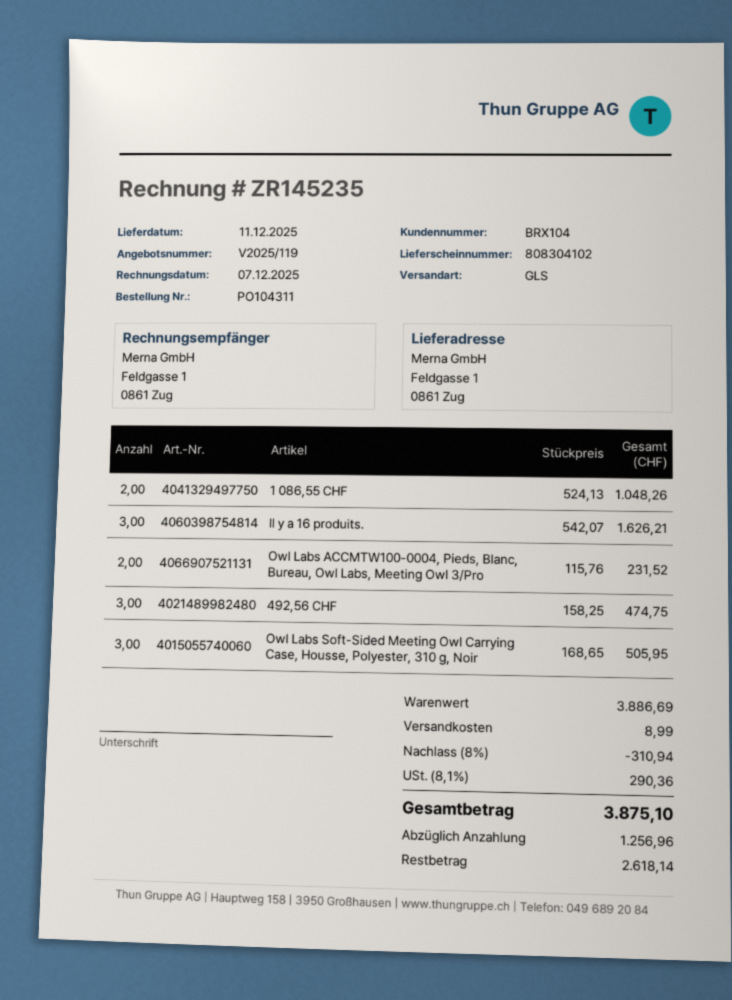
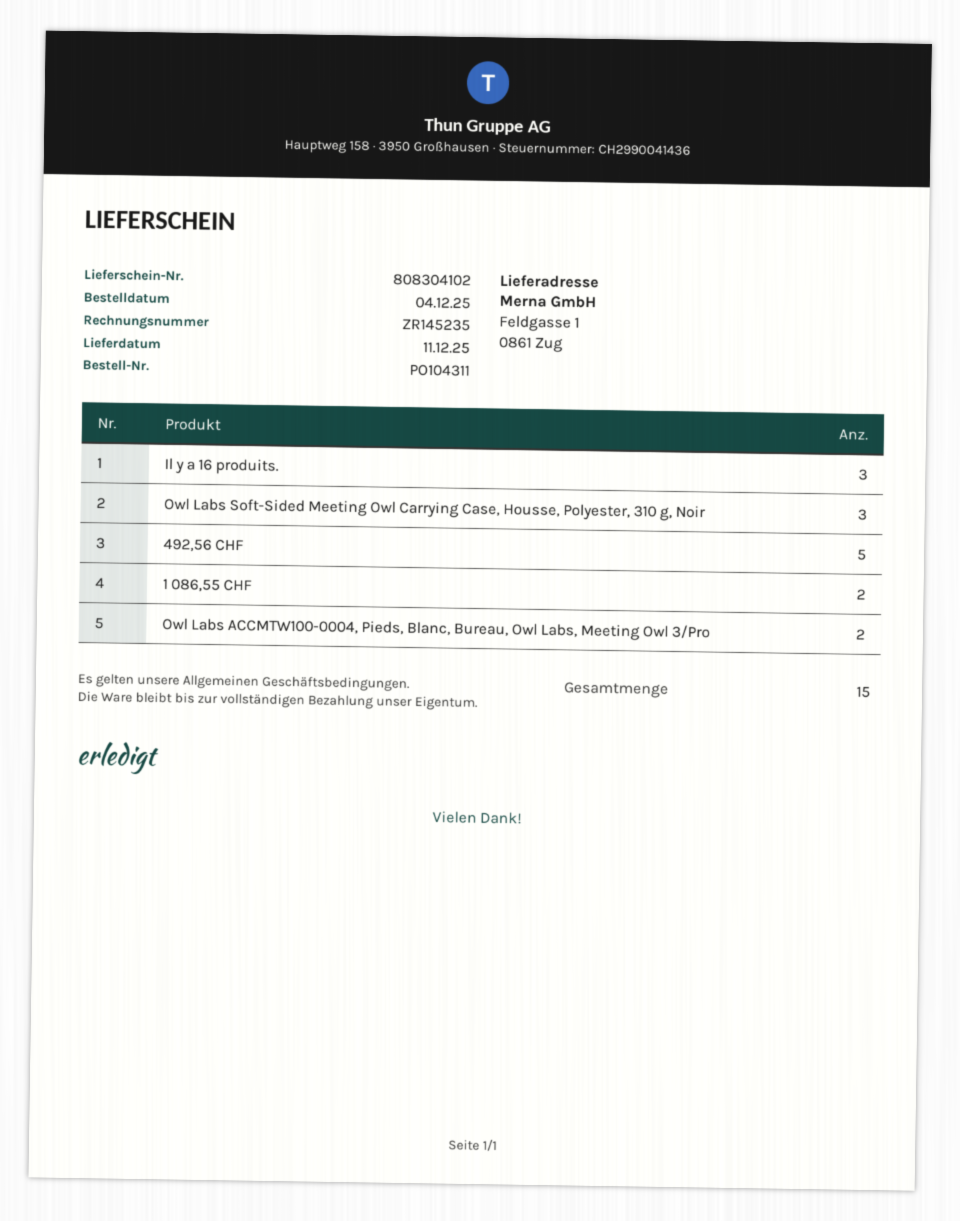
492,56 CHF: 3 -> 5

